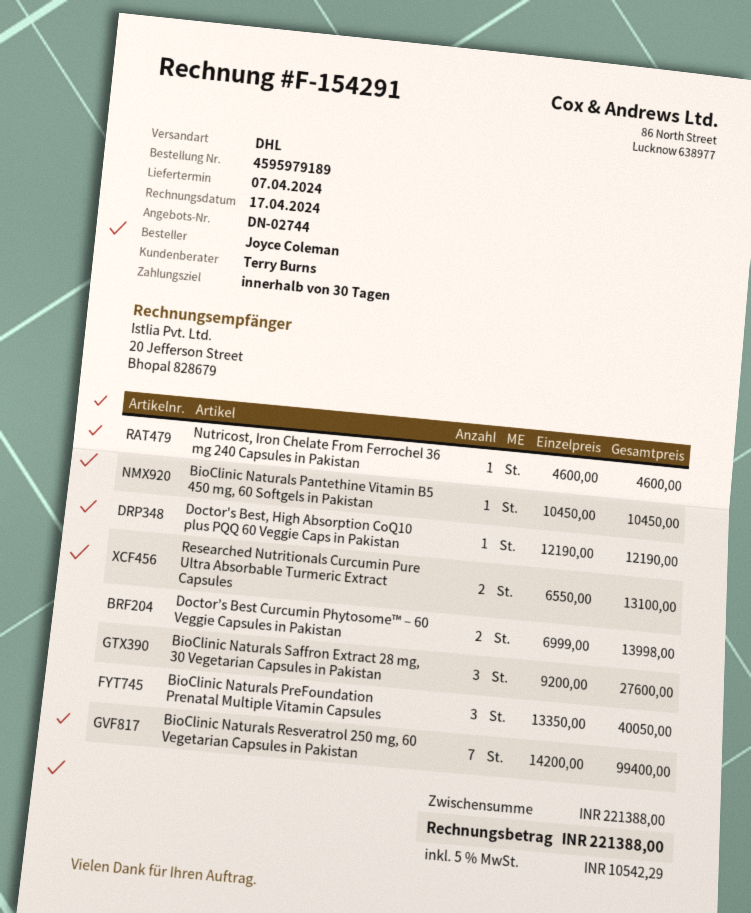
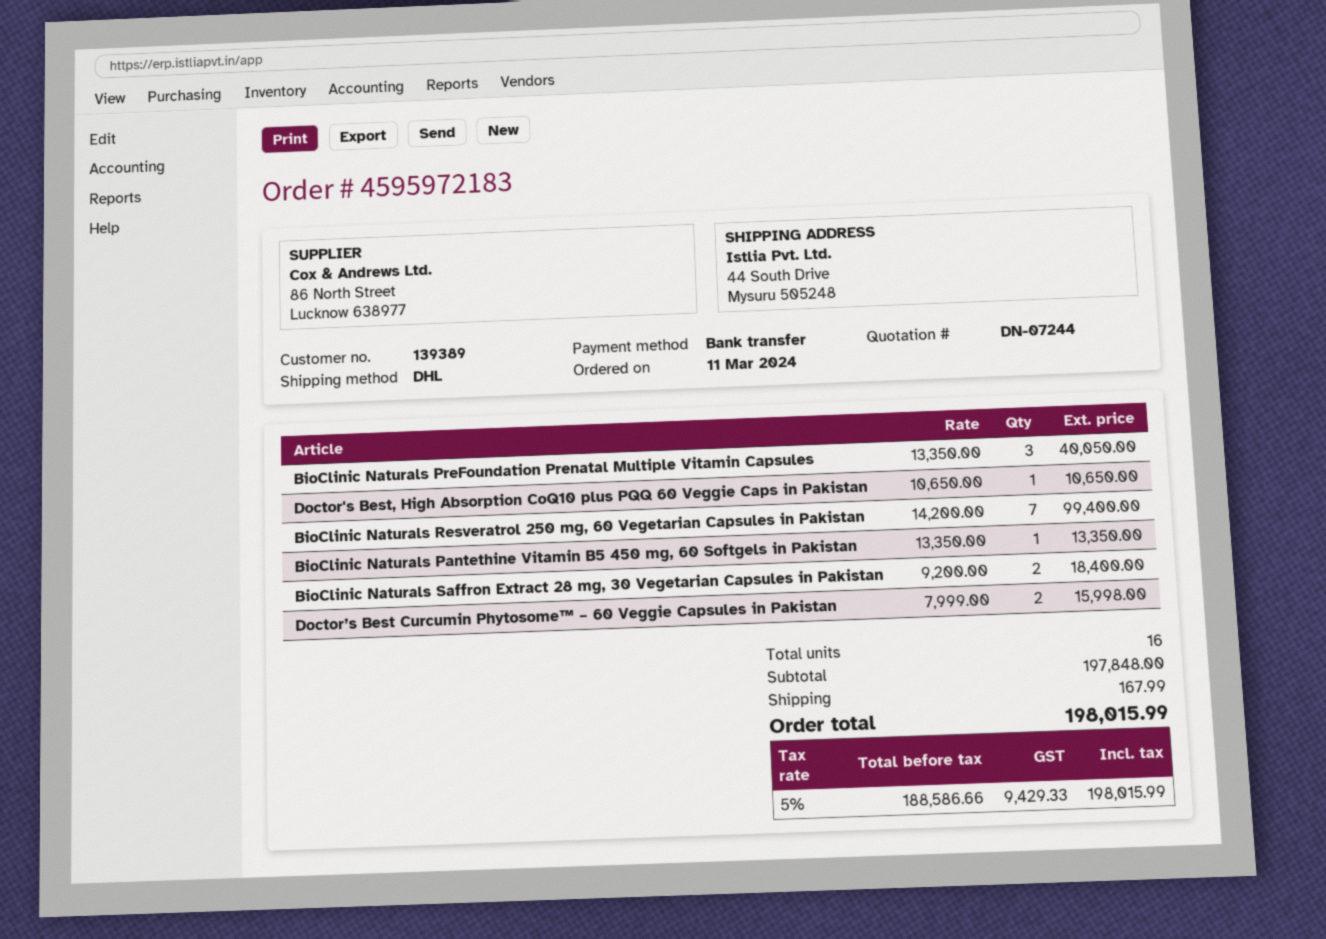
quote number: DN-02744 -> DN-07244
order number: 4595979189 -> 4595972183
Nutricost, Iron Chelate From Ferrochel 36 mg 240 Capsules in Pakistan: 1 x 4600.00 = 4600.00 -> none
BioClinic Naturals Pantethine Vitamin B5 450 mg, 60 Softgels in Pakistan: 1 x 10450.00 = 10450.00 -> 1 x 13350.00 = 13350.00
Doctor's Best, High Absorption CoQ10 plus PQQ 60 Veggie Caps in Pakistan: 1 x 12190.00 = 12190.00 -> 1 x 10650.00 = 10650.00
Researched Nutritionals Curcumin Pure Ultra Absorbable Turmeric Extract Capsules: 2 x 6550.00 = 13100.00 -> none
Doctor’s Best Curcumin Phytosome™ – 60 Veggie Capsules in Pakistan: 2 x 6999.00 = 13998.00 -> 2 x 7999.00 = 15998.00
BioClinic Naturals Saffron Extract 28 mg, 30 Vegetarian Capsules in Pakistan: 3 x 9200.00 = 27600.00 -> 2 x 9200.00 = 18400.00
subtotal: 221388.00 -> 197848.00
shipping: none -> 167.99
tax: 5% = 10542.29 -> 5% = 9429.33
total: 221388.00 -> 198015.99

